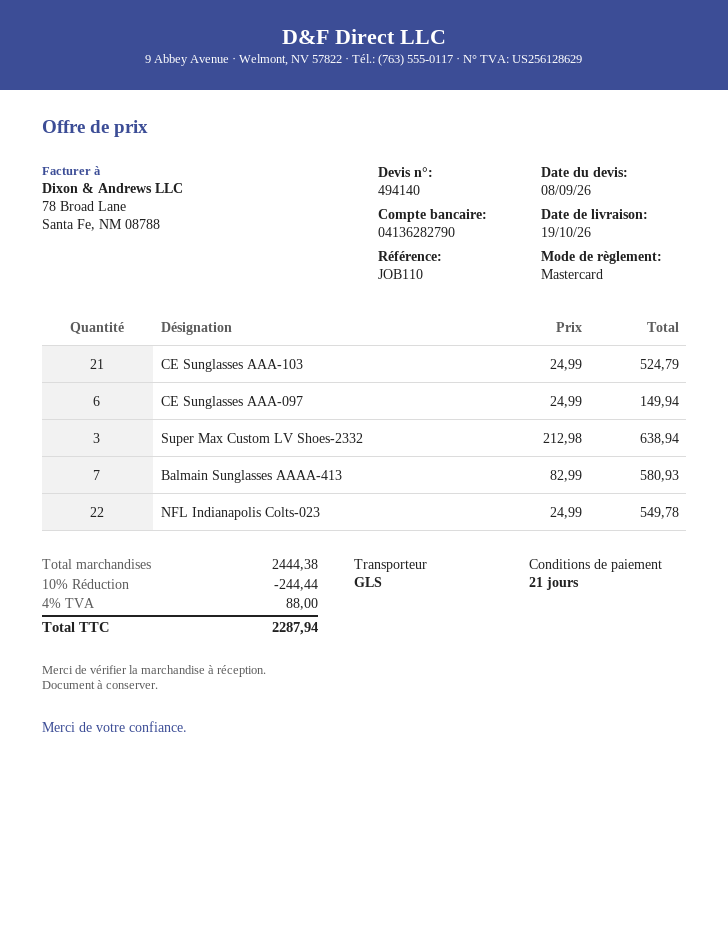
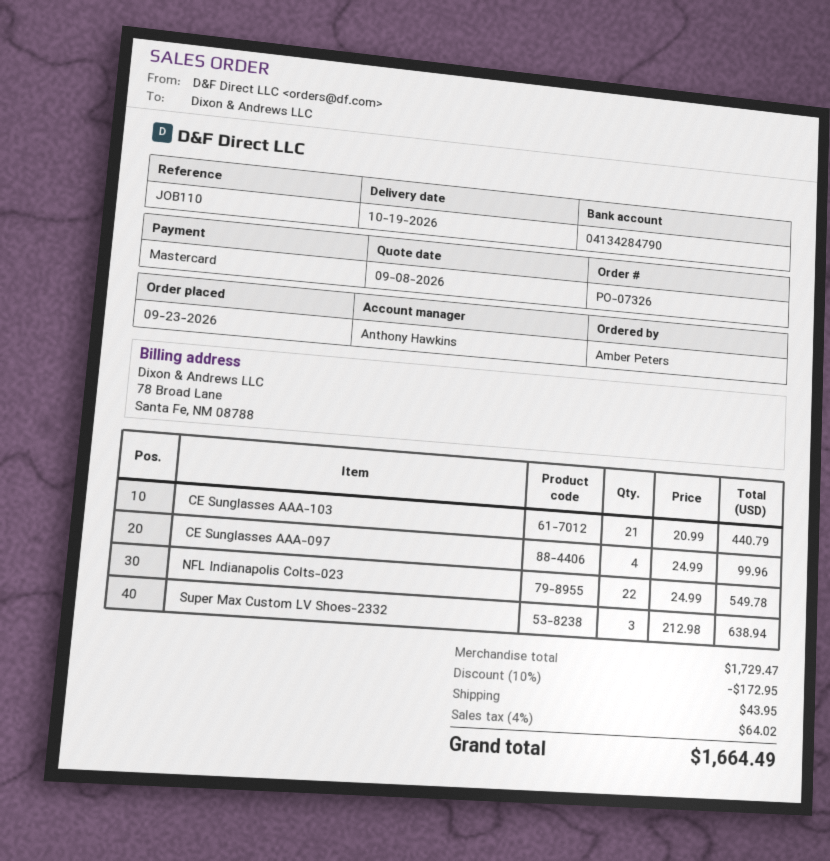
bank account: 04136282790 -> 04134284790
CE Sunglasses AAA-103: 21 x 24.99 = 524.79 -> 21 x 20.99 = 440.79
CE Sunglasses AAA-097: 6 x 24.99 = 149.94 -> 4 x 24.99 = 99.96
Balmain Sunglasses AAAA-413: 7 x 82.99 = 580.93 -> none
subtotal: 2444.38 -> 1729.47
discount: 10% = 244.44 -> 10% = 172.95
shipping: none -> 43.95
tax: 4% = 88.00 -> 4% = 64.02
total: 2287.94 -> 1664.49

